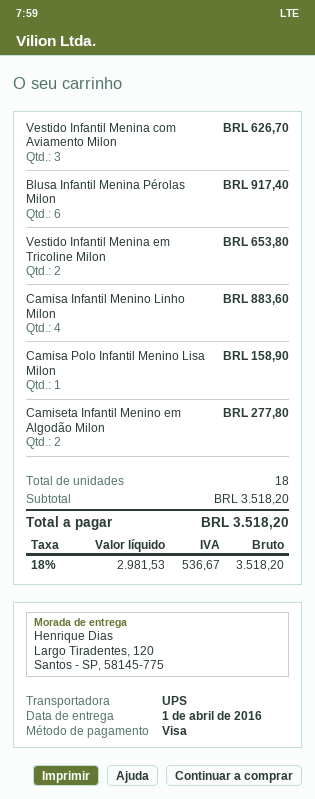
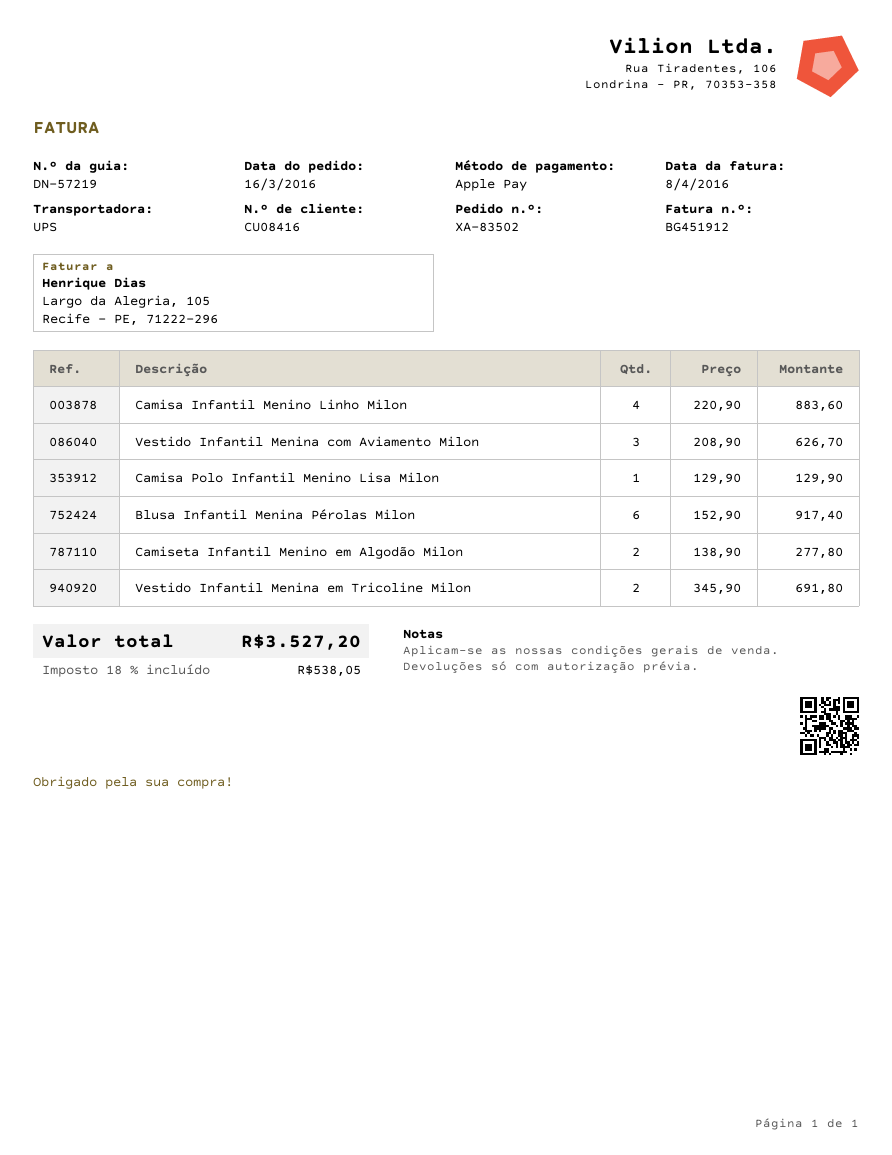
payment method: Visa -> Apple Pay
Vestido Infantil Menina em Tricoline Milon: 2 for 653.80 -> 2 for 691.80
Camisa Polo Infantil Menino Lisa Milon: 1 for 158.90 -> 1 for 129.90
tax: 18% = 536.67 -> 18% = 538.05
total: 3518.20 -> 3527.20

